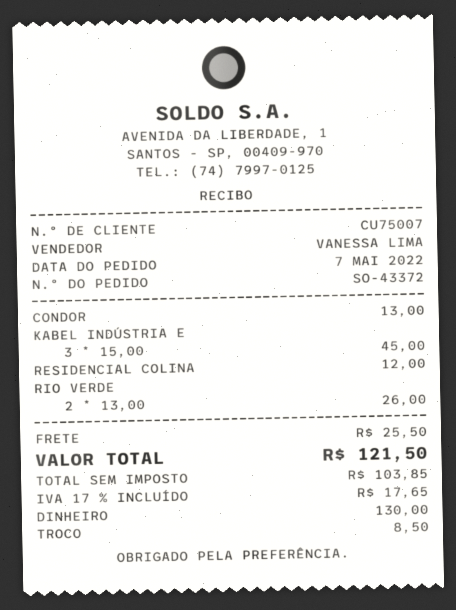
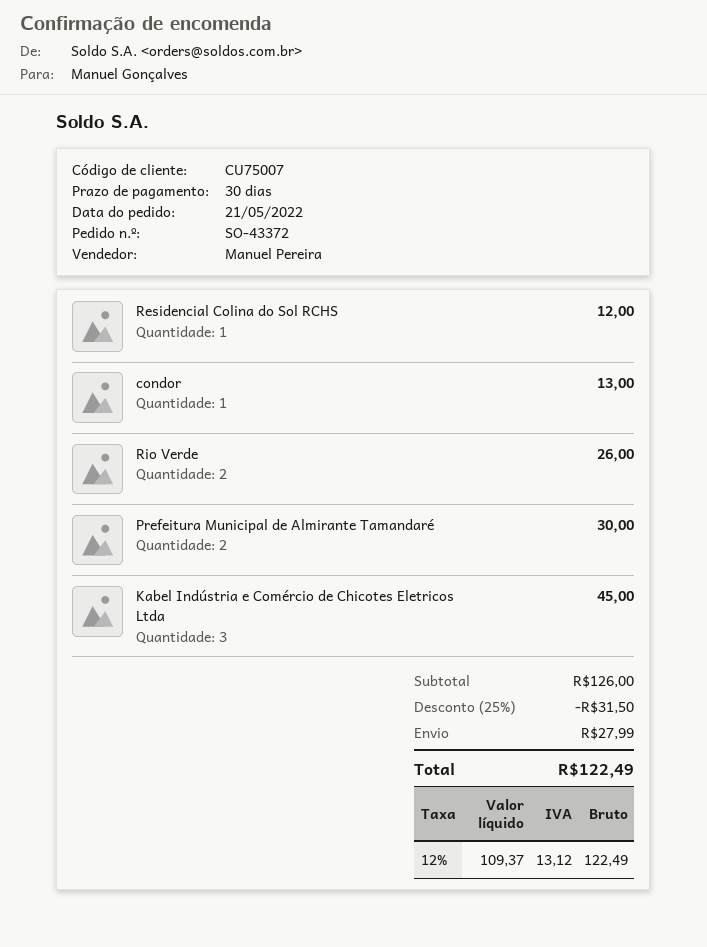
order date: 2022-05-07 -> 2022-05-21
sales rep: VANESSA LIMA -> Manuel Pereira
Prefeitura Municipal de Almirante Tamandaré: none -> 2 for 30.00
discount: none -> 25% = 31.50
shipping: 25.50 -> 27.99
net: 103.85 -> 109.37
tax: 17% = 17.65 -> 12% = 13.12
total: 121.50 -> 122.49

